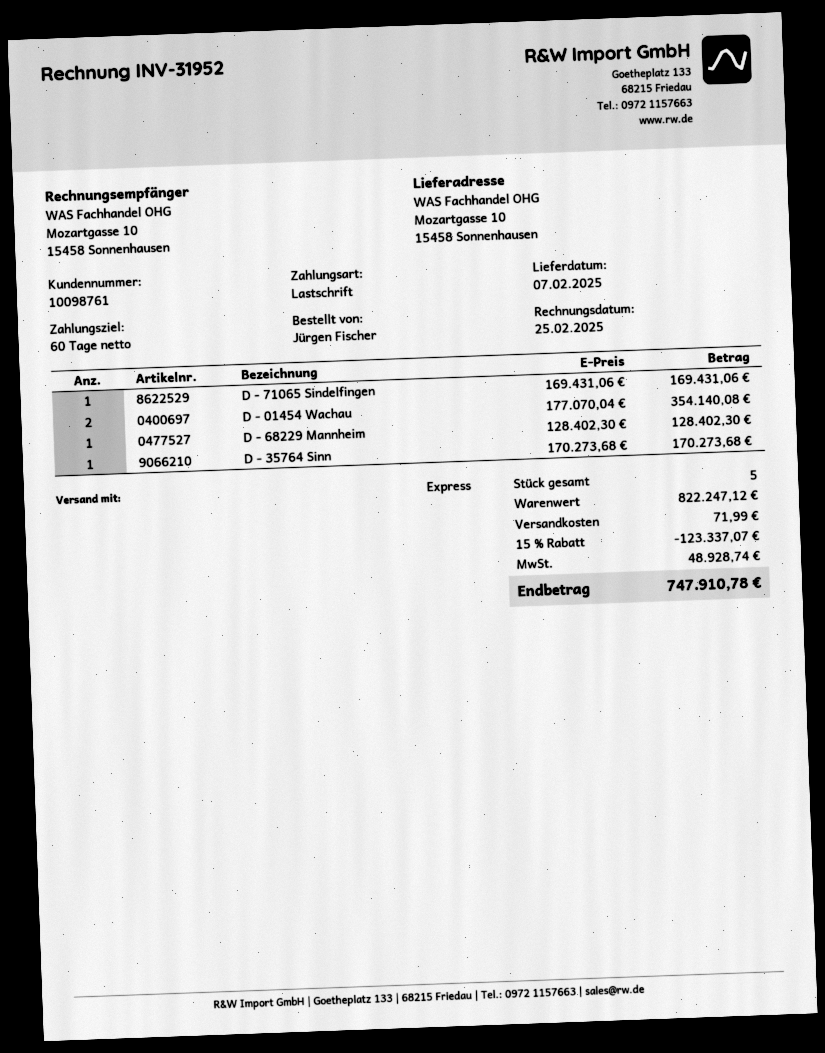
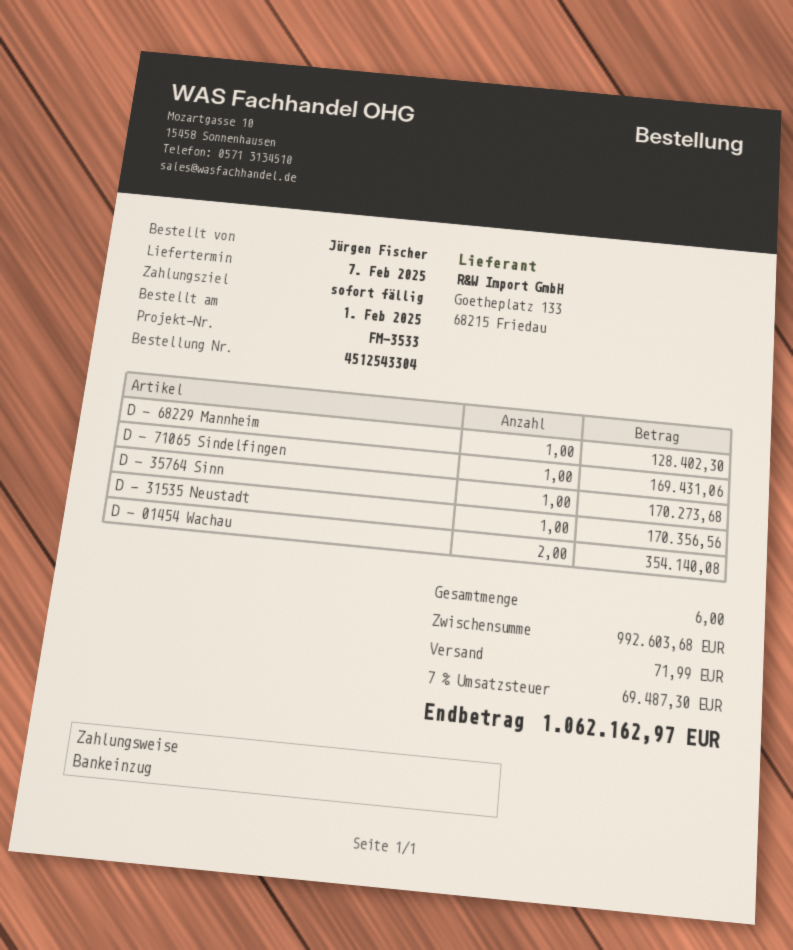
payment terms: 60 days -> on receipt
D - 31535 Neustadt: none -> 1 for 170356.56
total quantity: 5 -> 6
subtotal: 822247.12 -> 992603.68
discount: 15% = 123337.07 -> none
tax: 48928.74 -> 69487.30
total: 747910.78 -> 1062162.97

